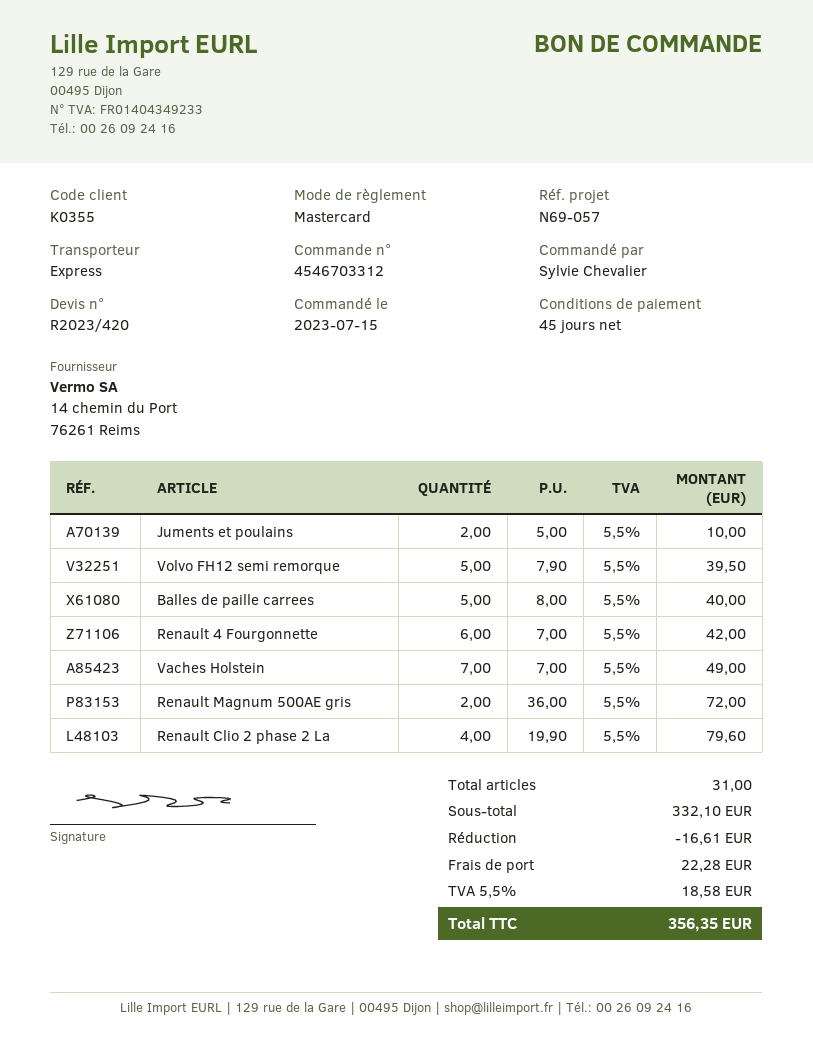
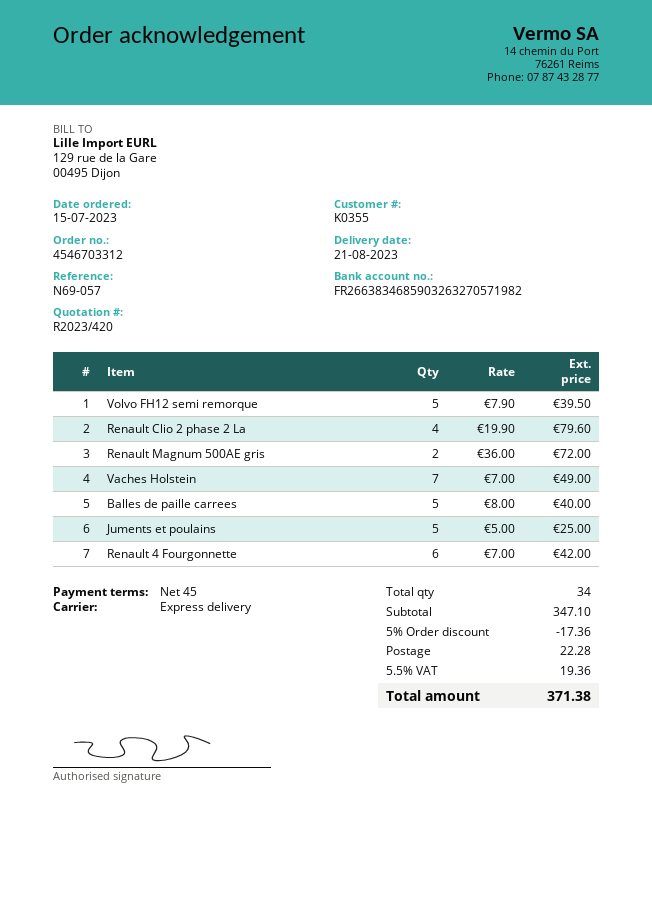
Juments et poulains: 2 x 5.00 = 10.00 -> 5 x 5.00 = 25.00
total quantity: 31 -> 34
subtotal: 332.10 -> 347.10
discount: 16.61 -> 17.36
tax: 5.5% = 18.58 -> 5.5% = 19.36
total: 356.35 -> 371.38

